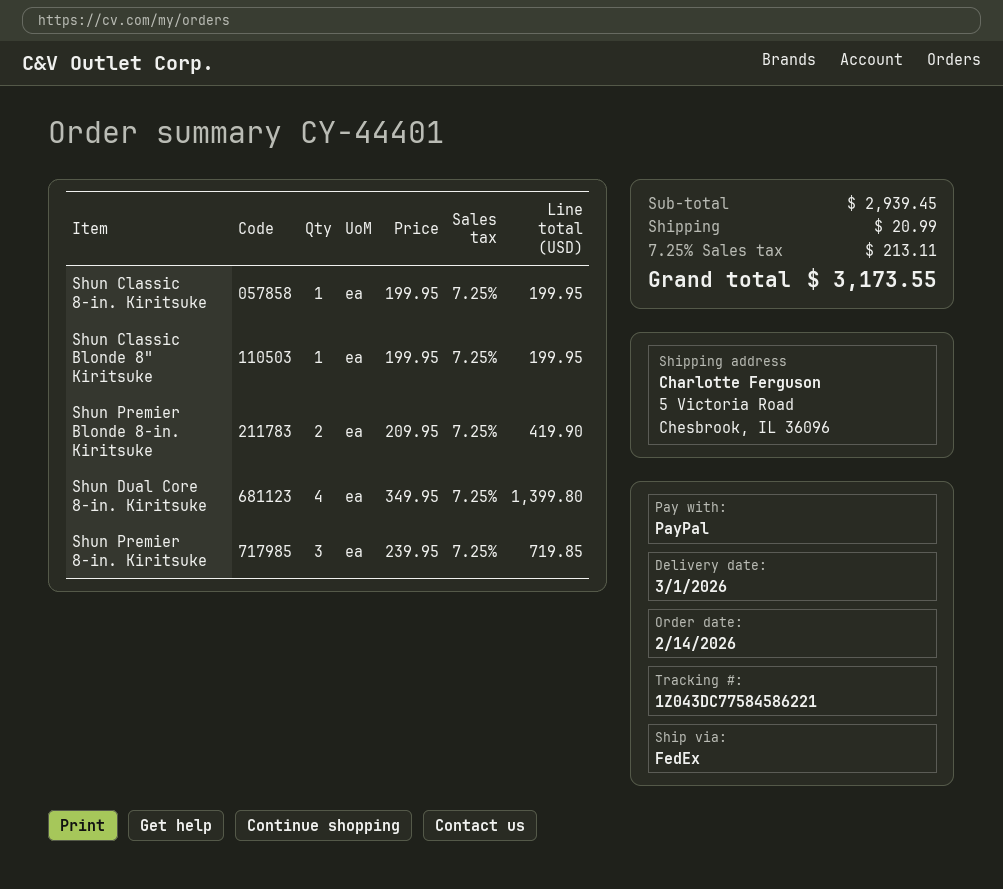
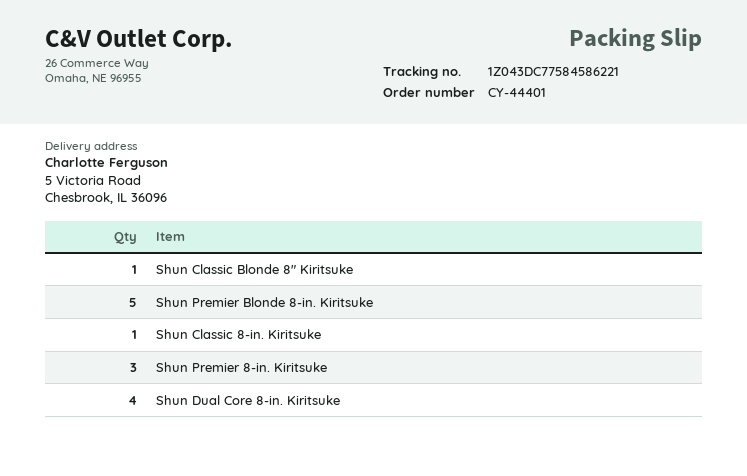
Shun Premier Blonde 8-in. Kiritsuke: 2 -> 5

